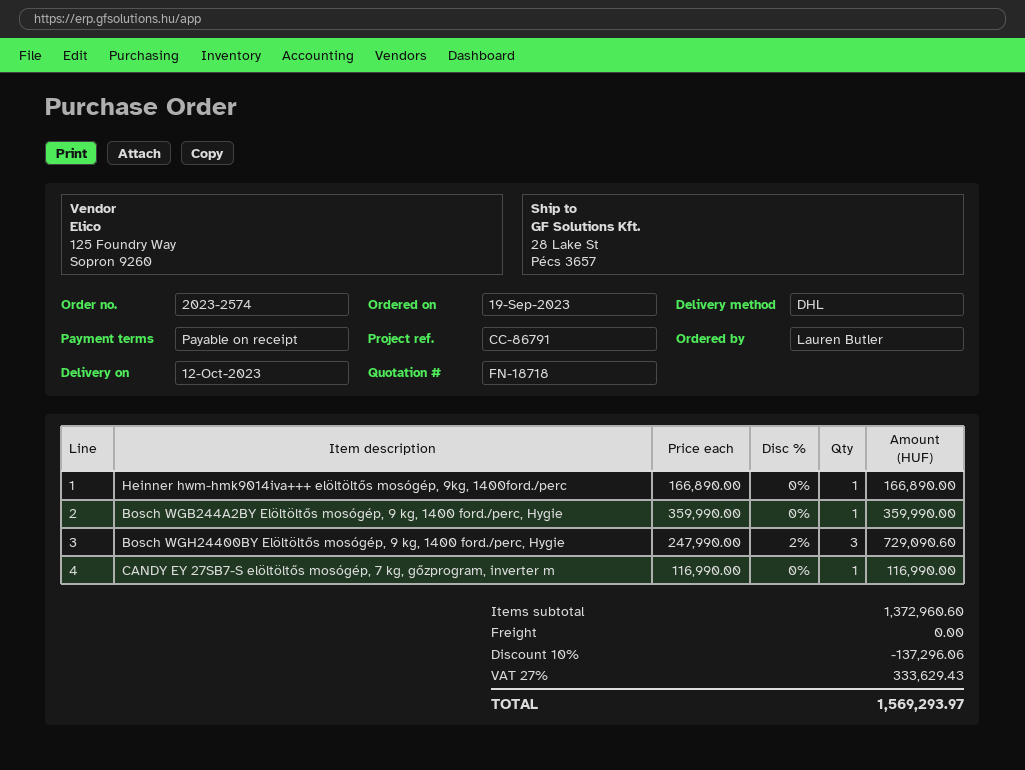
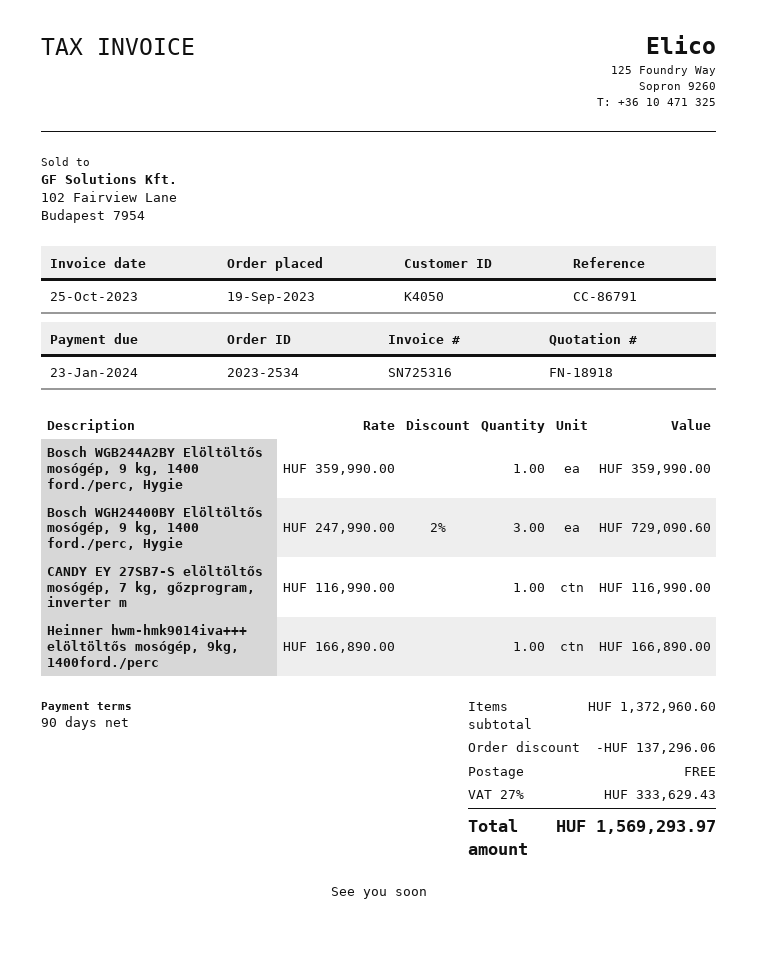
quote number: FN-18718 -> FN-18918
order number: 2023-2574 -> 2023-2534
payment terms: on receipt -> 90 days

